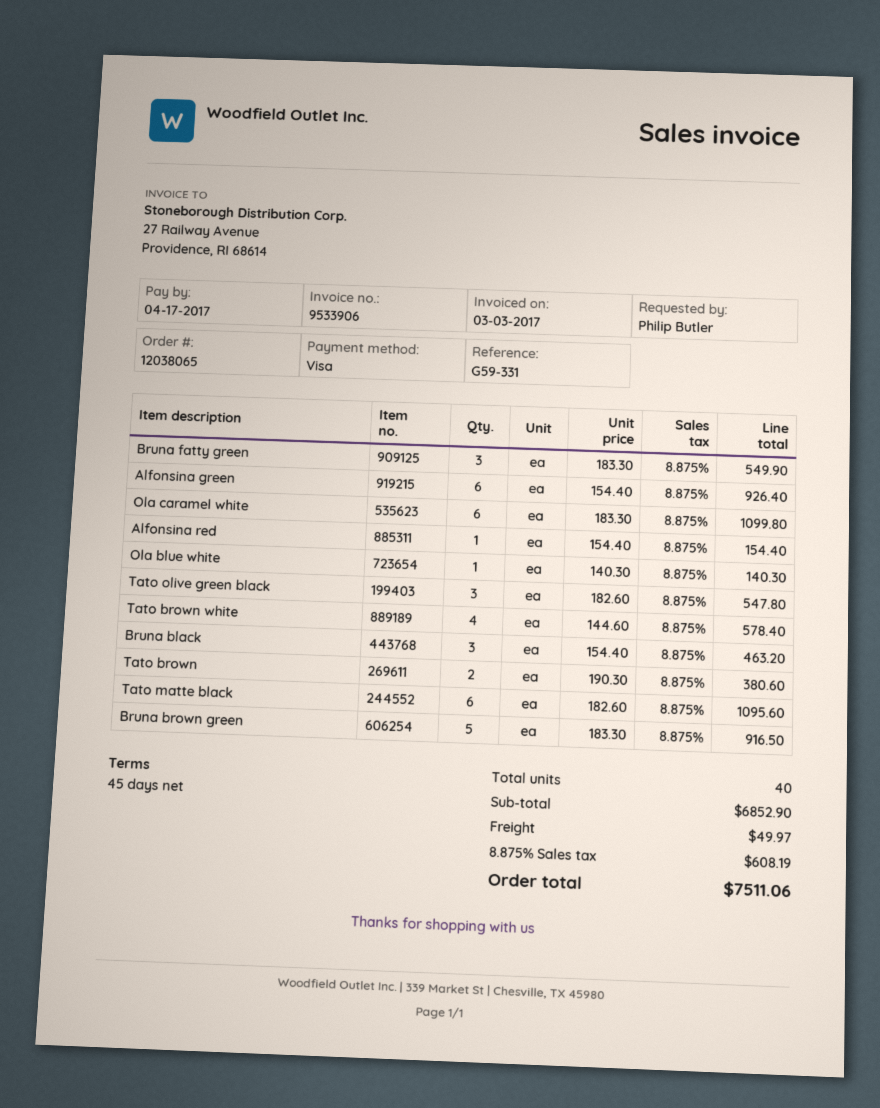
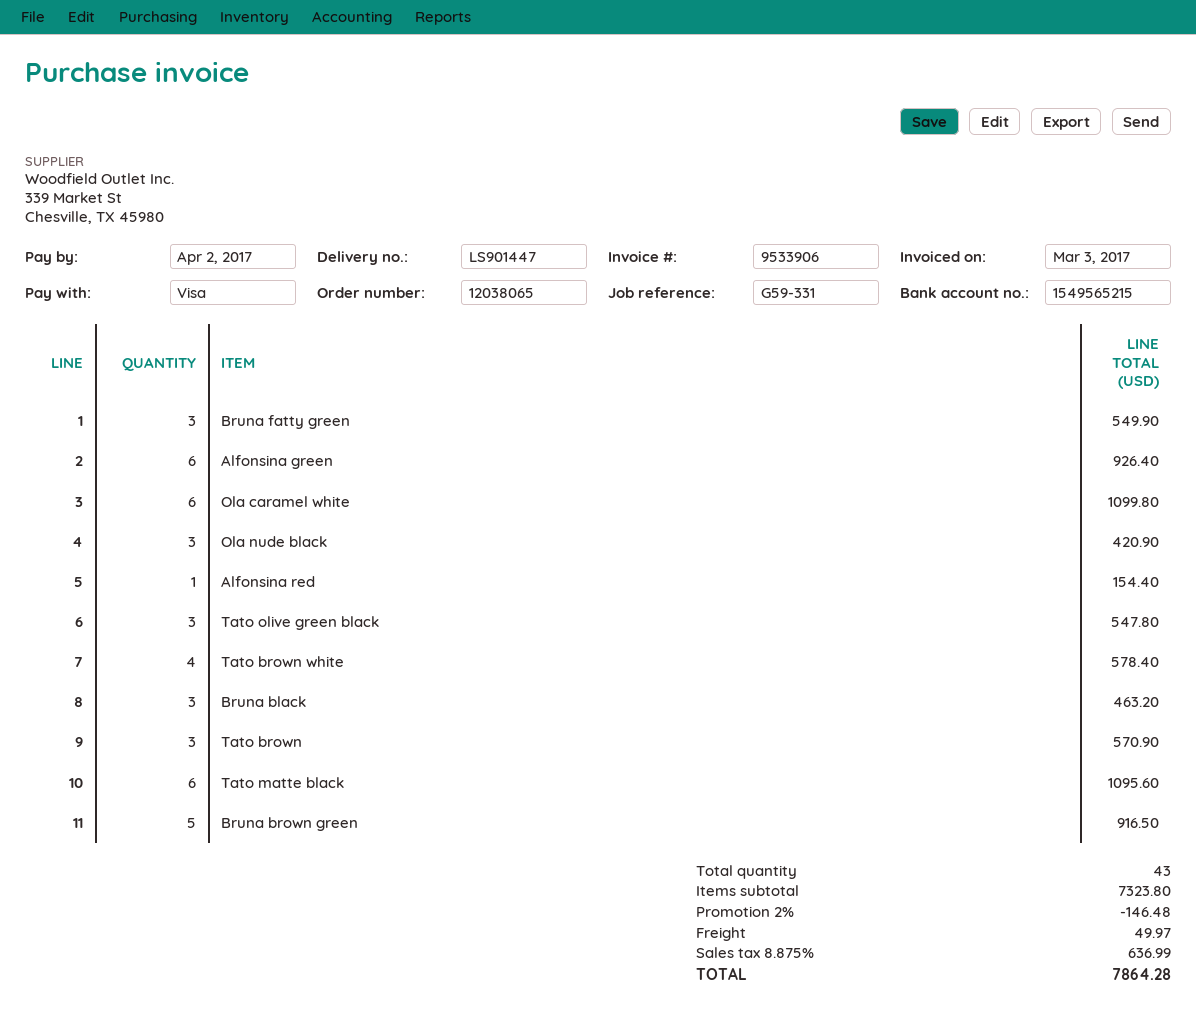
due date: 2017-04-17 -> 2017-04-02
Ola blue white: 1 for 140.30 -> none
Tato brown: 2 for 380.60 -> 3 for 570.90
Ola nude black: none -> 3 for 420.90
total quantity: 40 -> 43
subtotal: 6852.90 -> 7323.80
discount: none -> 2% = 146.48
tax: 8.875% = 608.19 -> 8.875% = 636.99
total: 7511.06 -> 7864.28

